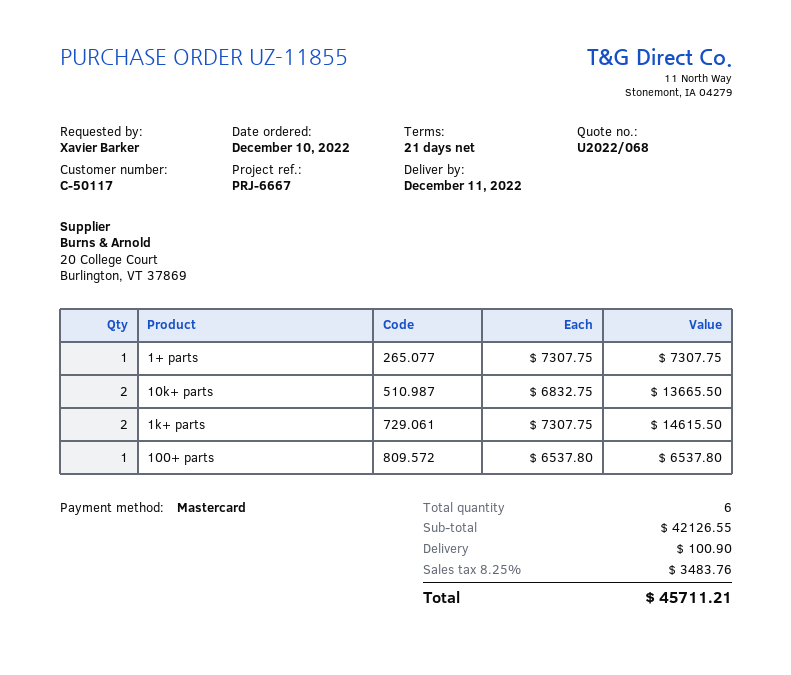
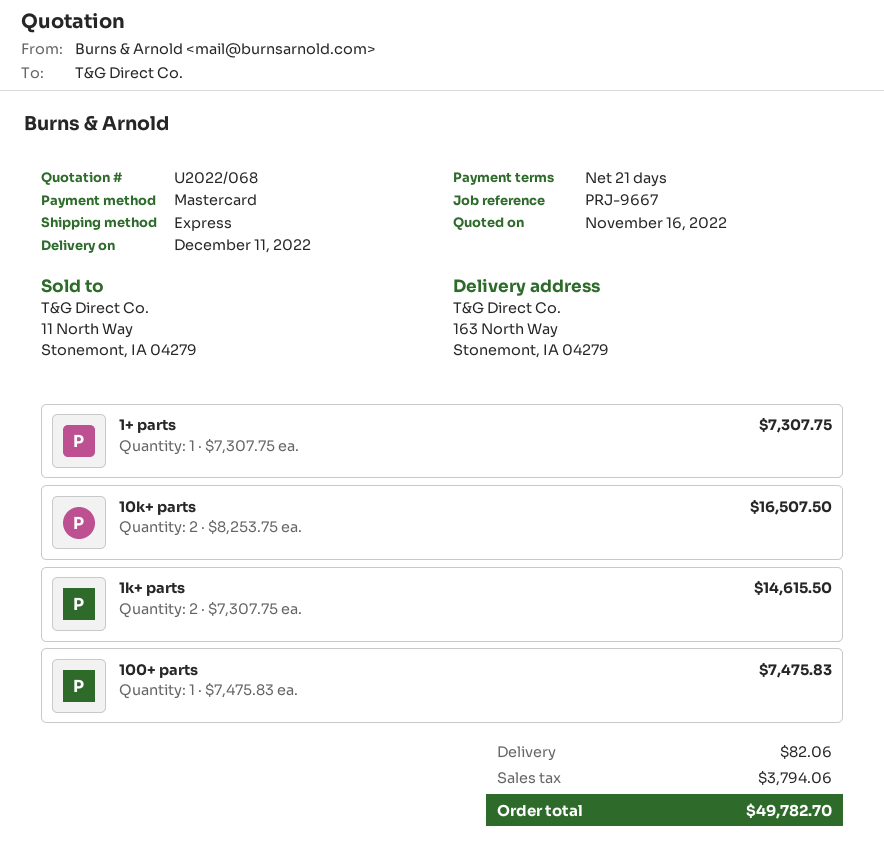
reference: PRJ-6667 -> PRJ-9667
10k+ parts: 2 x 6832.75 = 13665.50 -> 2 x 8253.75 = 16507.50
100+ parts: 1 x 6537.80 = 6537.80 -> 1 x 7475.83 = 7475.83
shipping: 100.90 -> 82.06
tax: 3483.76 -> 3794.06
total: 45711.21 -> 49782.70

